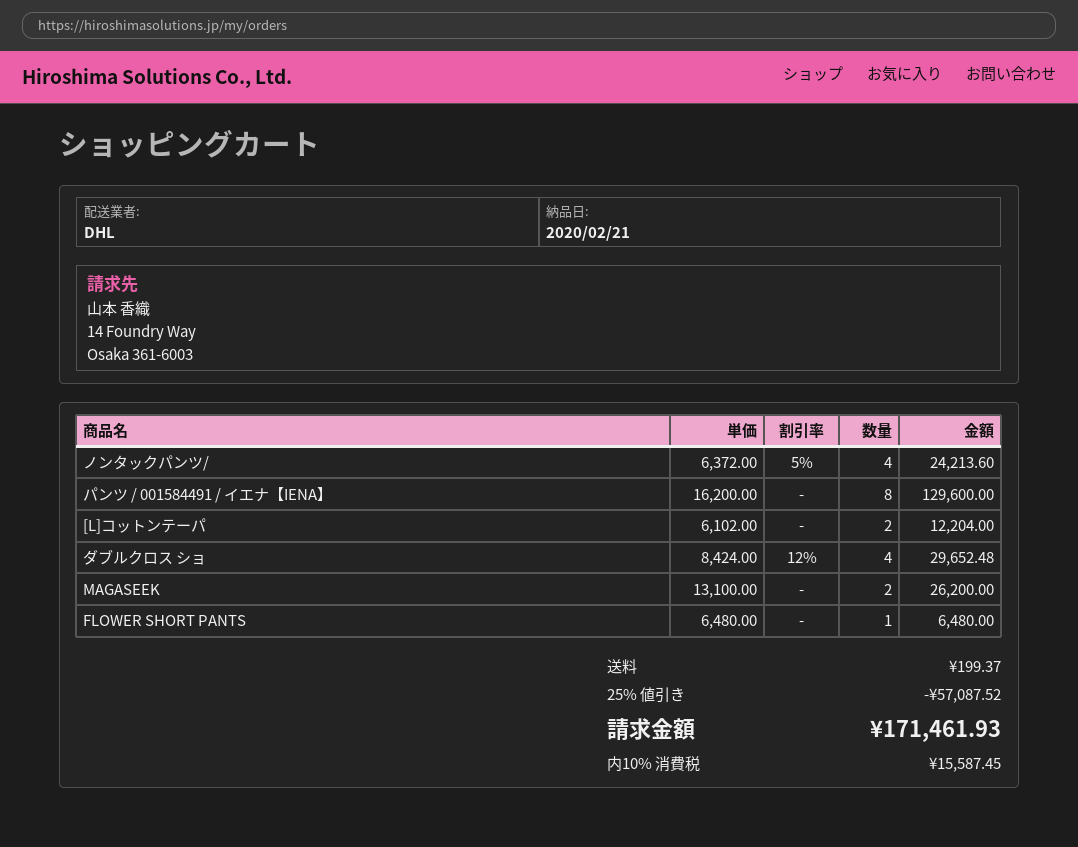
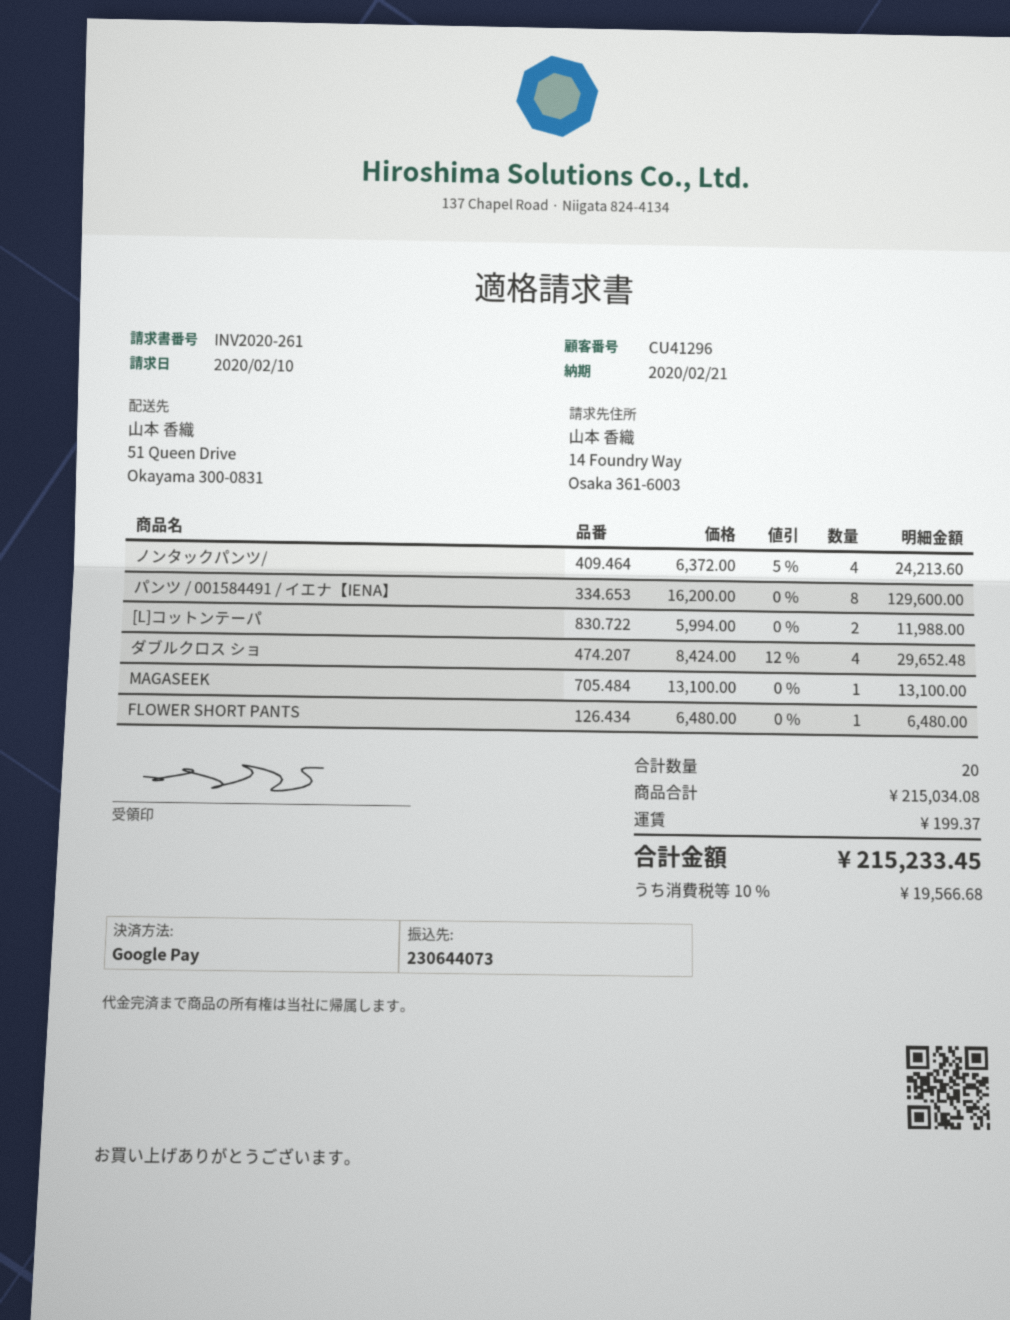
[L]コットンテーパ: 2 x 6102.00 = 12204.00 -> 2 x 5994.00 = 11988.00
MAGASEEK: 2 x 13100.00 = 26200.00 -> 1 x 13100.00 = 13100.00
discount: 25% = 57087.52 -> none
tax: 10% = 15587.45 -> 10% = 19566.68
total: 171461.93 -> 215233.45

